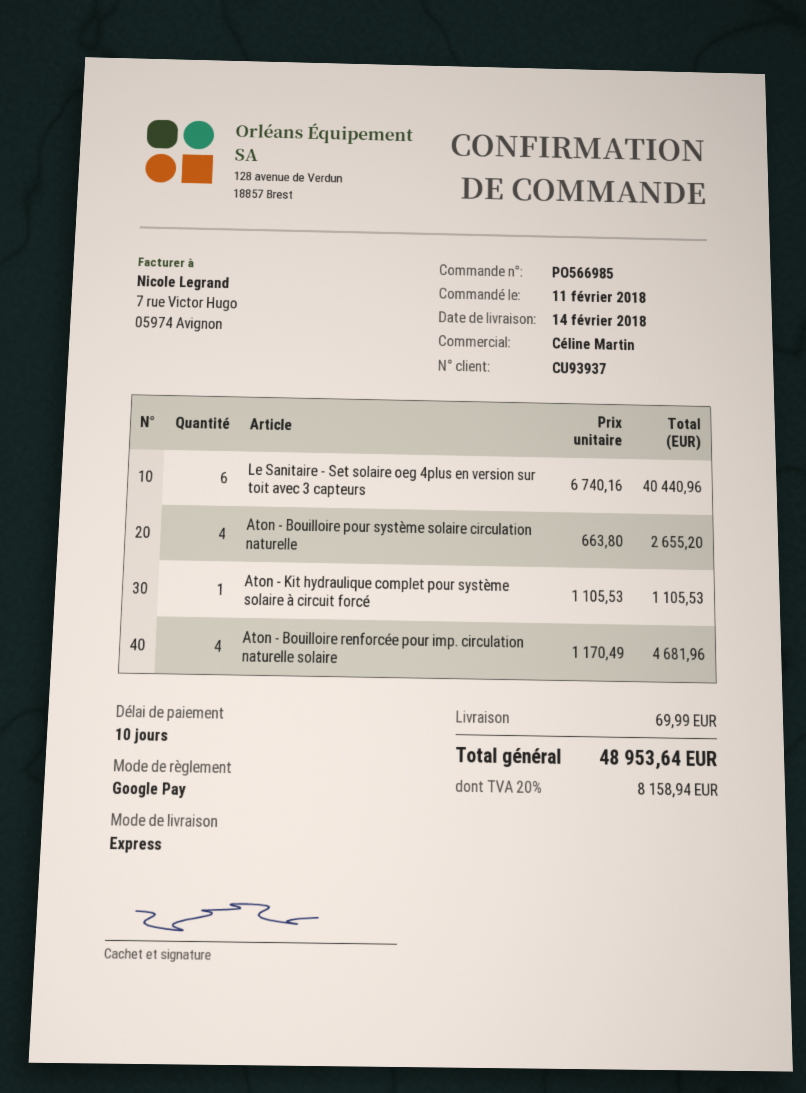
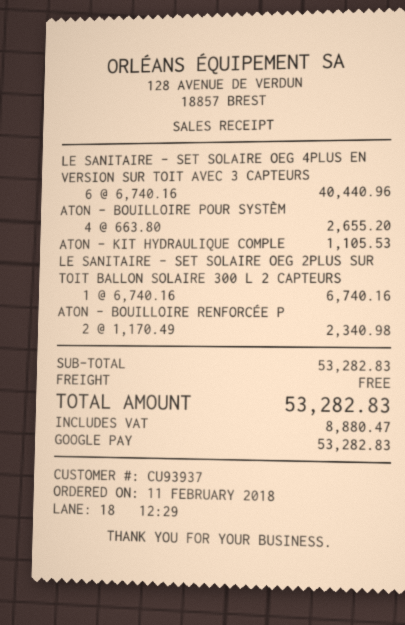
Aton - Bouilloire renforcée pour imp. circulation naturelle solaire: 4 x 1170.49 = 4681.96 -> 2 x 1170.49 = 2340.98
LE SANITAIRE - SET SOLAIRE OEG 2PLUS SUR TOIT BALLON SOLAIRE 300 L 2 CAPTEURS: none -> 1 x 6740.16 = 6740.16
shipping: 69.99 -> 0.00
tax: 8158.94 -> 8880.47
total: 48953.64 -> 53282.83

